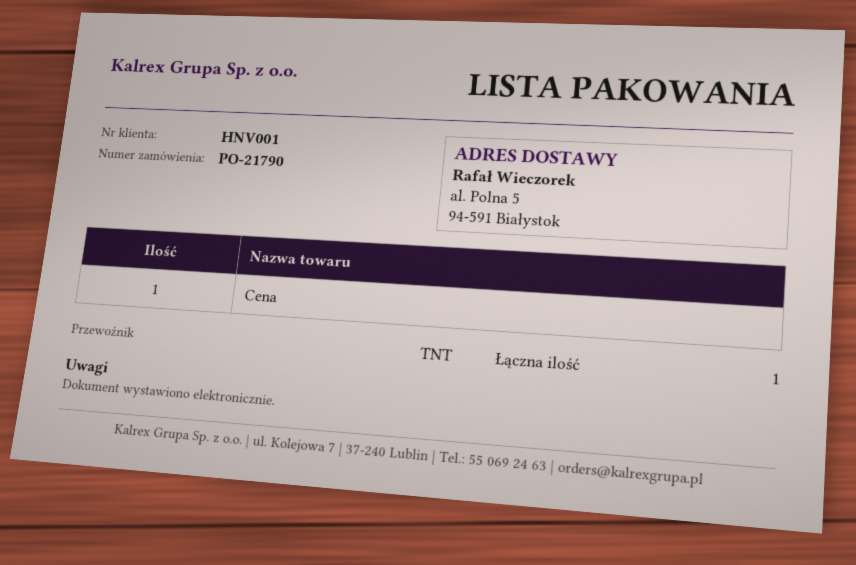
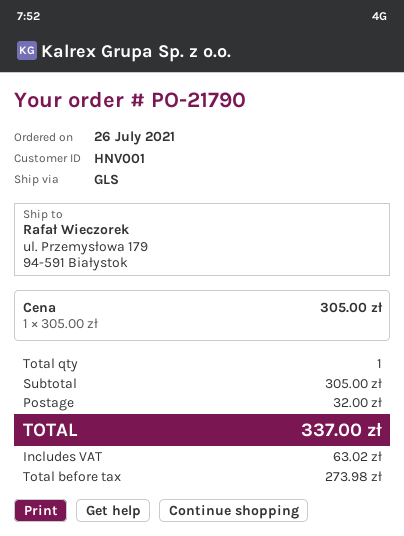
shipping method: TNT -> GLS
ship to: al. Polna 5, 94-591 Białystok -> ul. Przemysłowa 179, 94-591 Białystok

